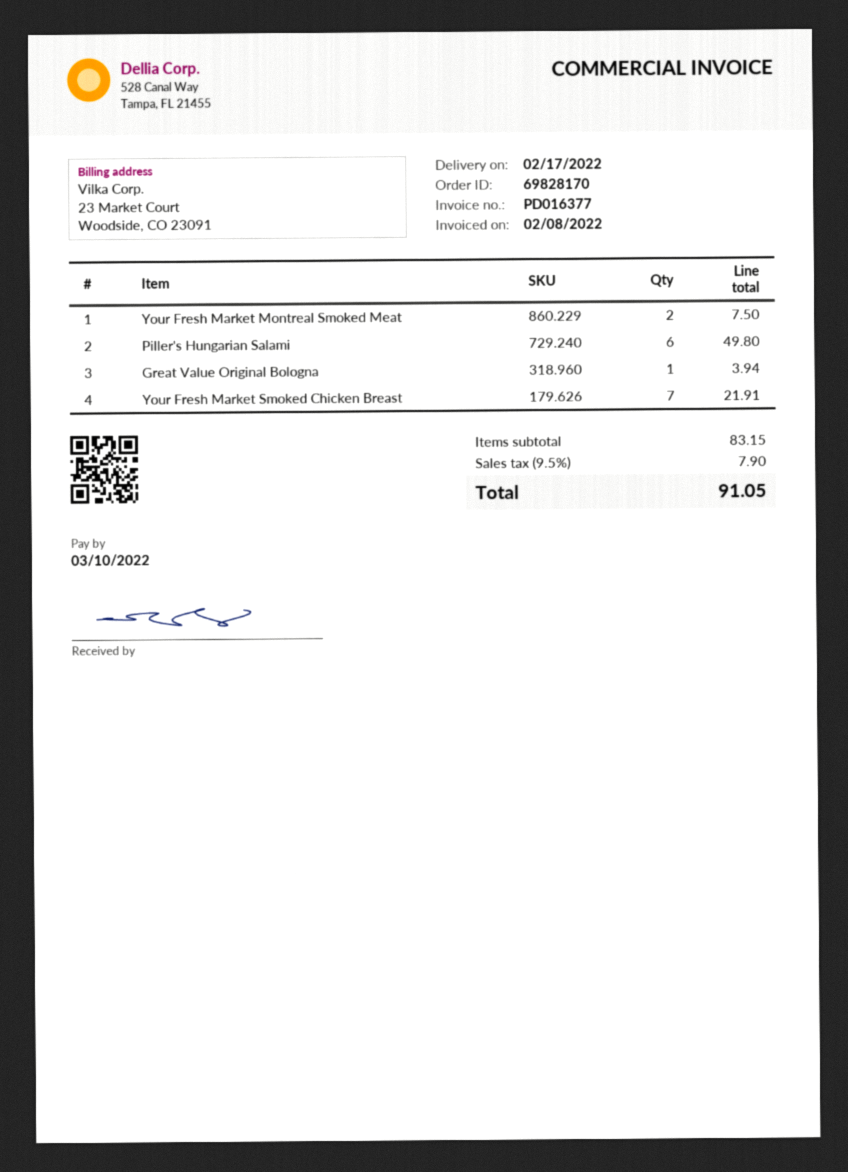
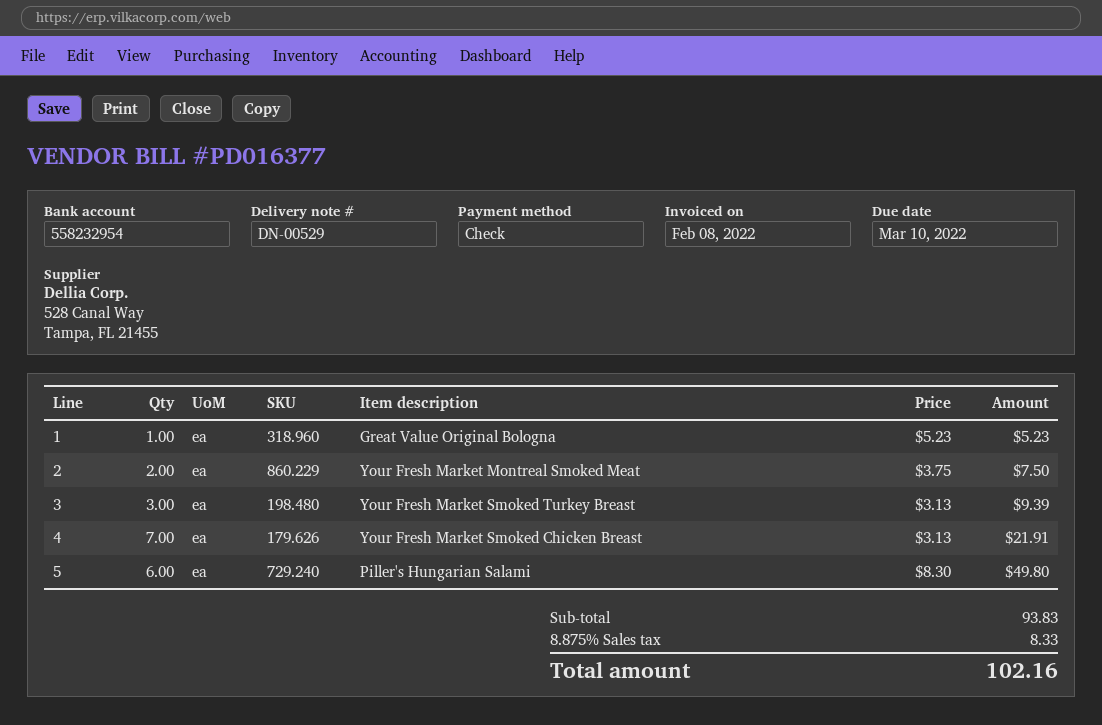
Great Value Original Bologna: 1 for 3.94 -> 1 for 5.23
Your Fresh Market Smoked Turkey Breast: none -> 3 for 9.39
subtotal: 83.15 -> 93.83
tax: 9.5% = 7.90 -> 8.875% = 8.33
total: 91.05 -> 102.16

